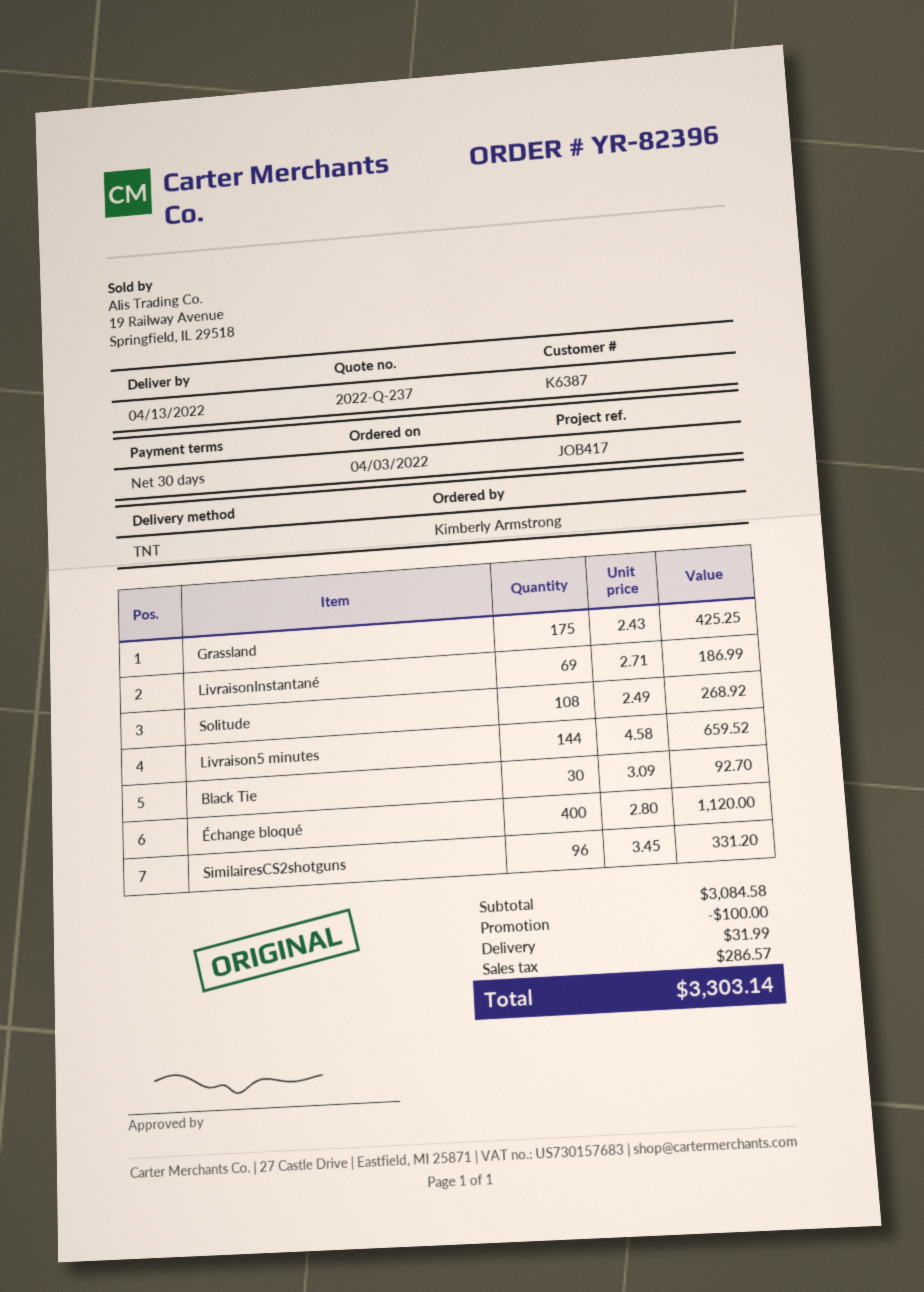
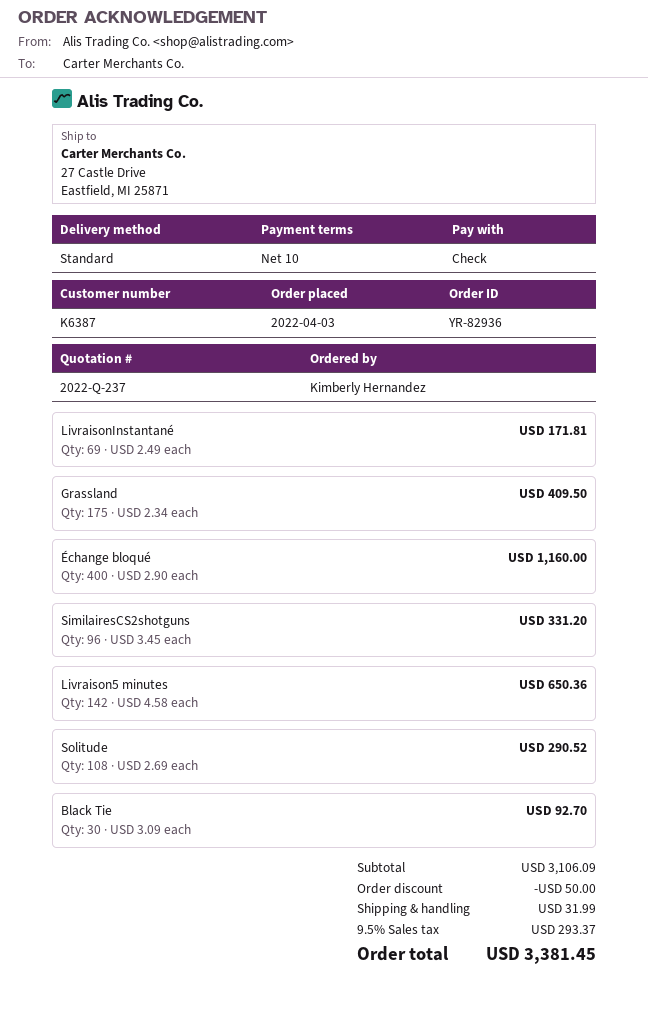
order number: YR-82396 -> YR-82936
payment terms: 30 days -> 10 days
ordered by: Kimberly Armstrong -> Kimberly Hernandez
shipping method: TNT -> standard
Grassland: 175 x 2.43 = 425.25 -> 175 x 2.34 = 409.50
LivraisonInstantané: 69 x 2.71 = 186.99 -> 69 x 2.49 = 171.81
Solitude: 108 x 2.49 = 268.92 -> 108 x 2.69 = 290.52
Livraison5 minutes: 144 x 4.58 = 659.52 -> 142 x 4.58 = 650.36
Échange bloqué: 400 x 2.80 = 1120.00 -> 400 x 2.90 = 1160.00
subtotal: 3084.58 -> 3106.09
discount: 100.00 -> 50.00
tax: 286.57 -> 293.37
total: 3303.14 -> 3381.45

